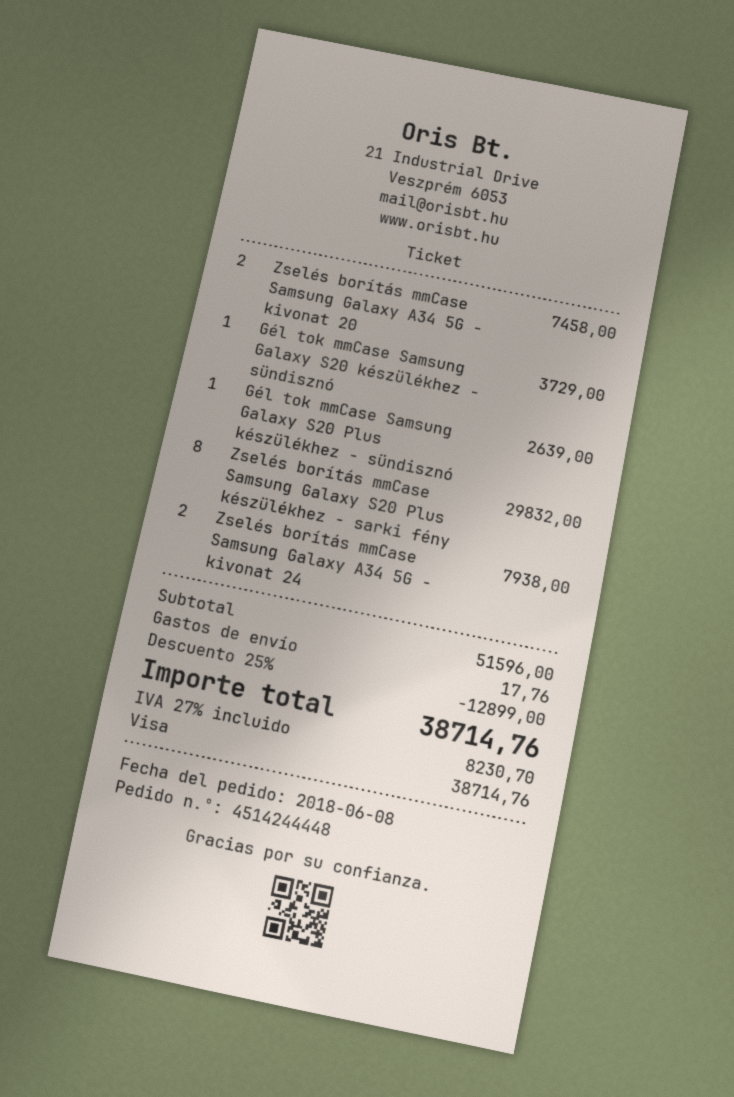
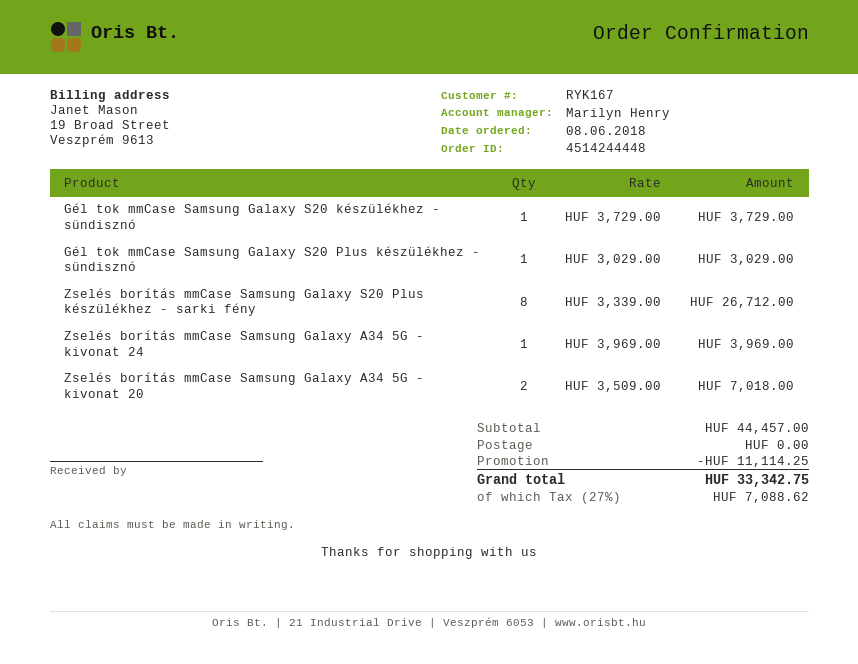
Zselés borítás mmCase Samsung Galaxy A34 5G - kivonat 20: 2 for 7458.00 -> 2 for 7018.00
Gél tok mmCase Samsung Galaxy S20 Plus készülékhez - sündisznó: 1 for 2639.00 -> 1 for 3029.00
Zselés borítás mmCase Samsung Galaxy S20 Plus készülékhez - sarki fény: 8 for 29832.00 -> 8 for 26712.00
Zselés borítás mmCase Samsung Galaxy A34 5G - kivonat 24: 2 for 7938.00 -> 1 for 3969.00
subtotal: 51596.00 -> 44457.00
discount: 12899.00 -> 11114.25
shipping: 17.76 -> 0.00
tax: 27% = 8230.70 -> 27% = 7088.62
total: 38714.76 -> 33342.75

